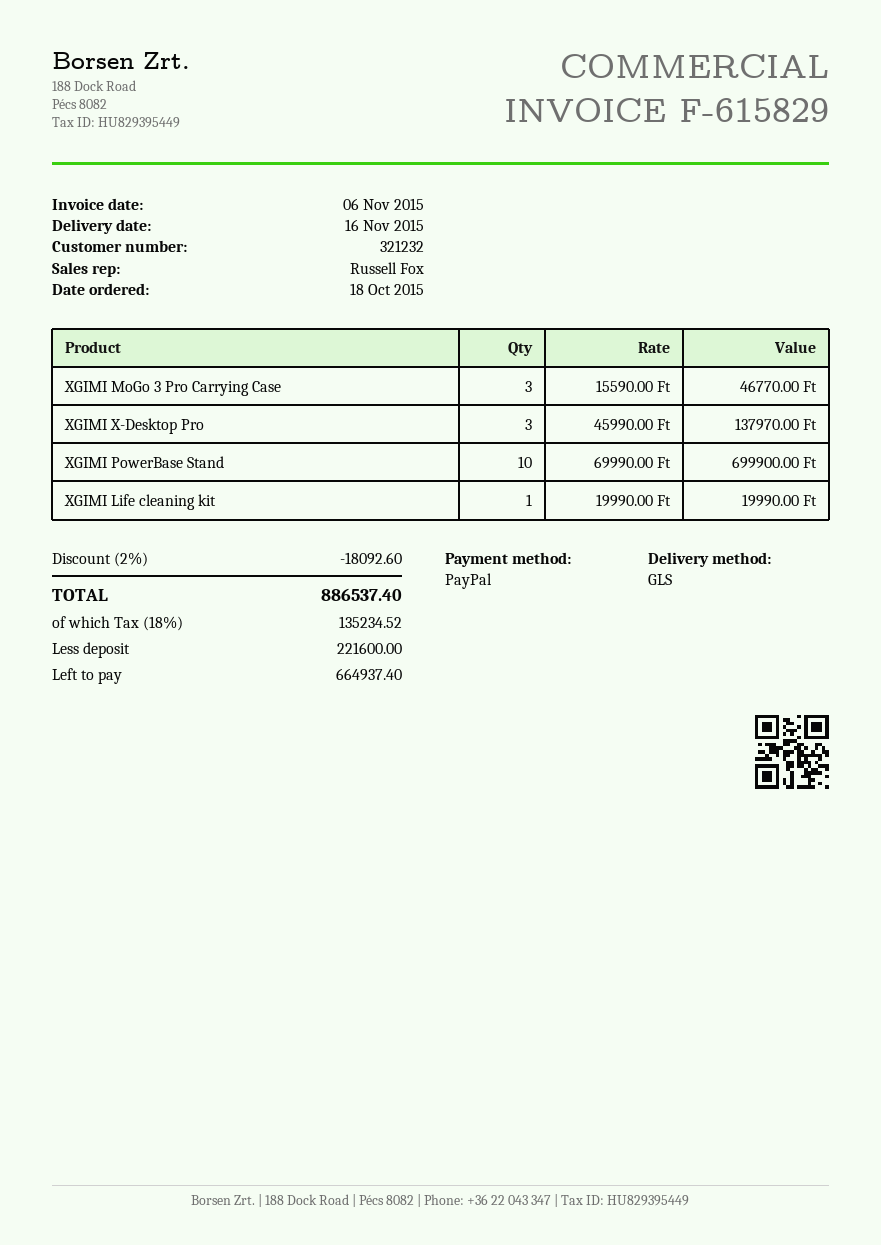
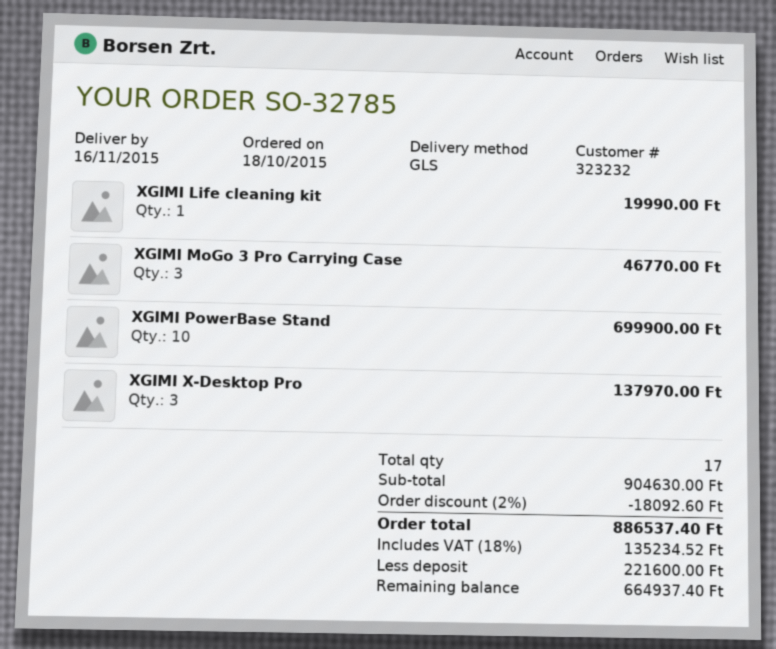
customer number: 321232 -> 323232

